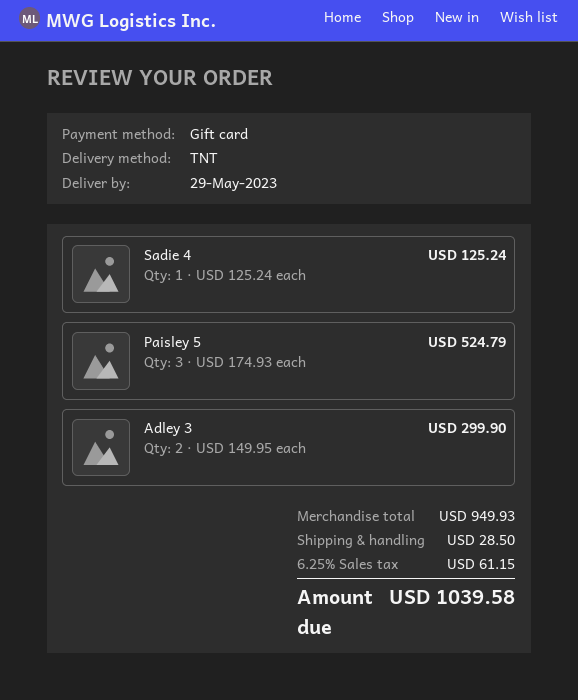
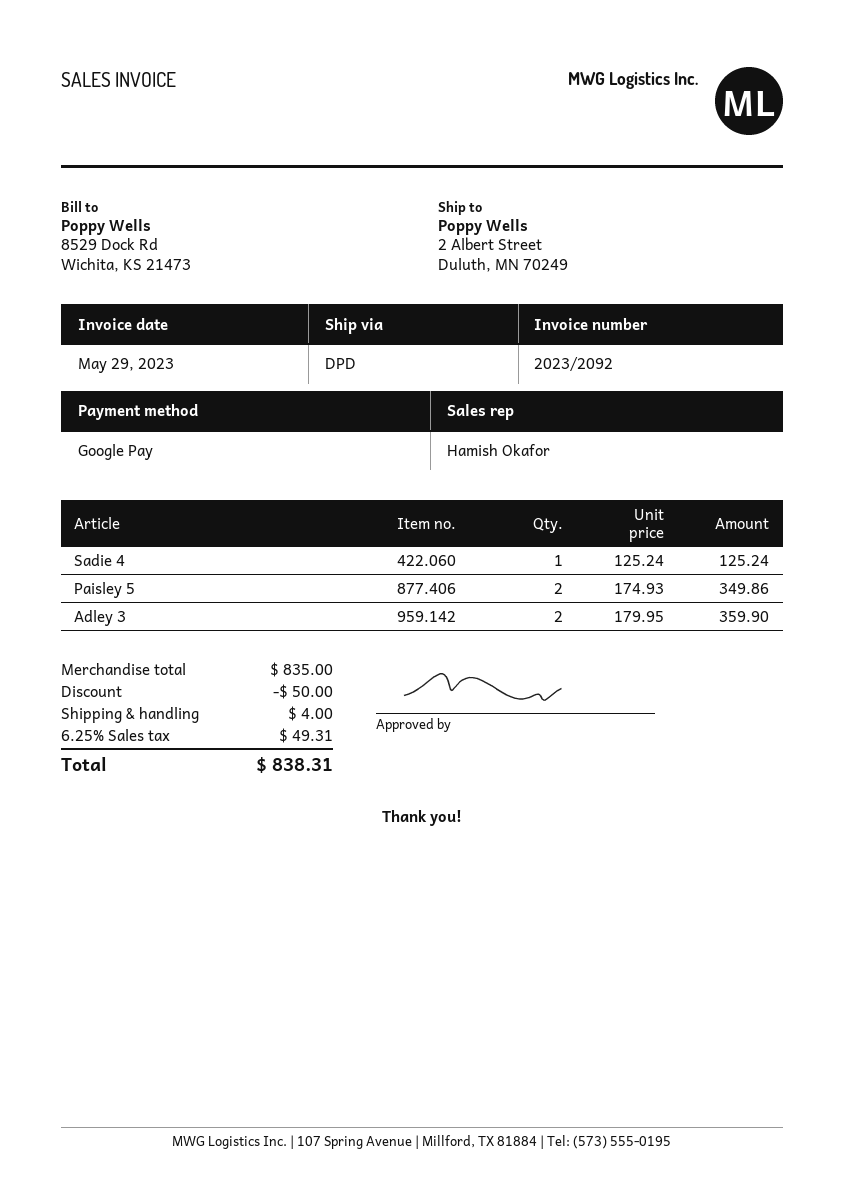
payment method: gift card -> Google Pay
shipping method: TNT -> DPD
Paisley 5: 3 x 174.93 = 524.79 -> 2 x 174.93 = 349.86
Adley 3: 2 x 149.95 = 299.90 -> 2 x 179.95 = 359.90
subtotal: 949.93 -> 835.00
discount: none -> 50.00
shipping: 28.50 -> 4.00
tax: 6.25% = 61.15 -> 6.25% = 49.31
total: 1039.58 -> 838.31

